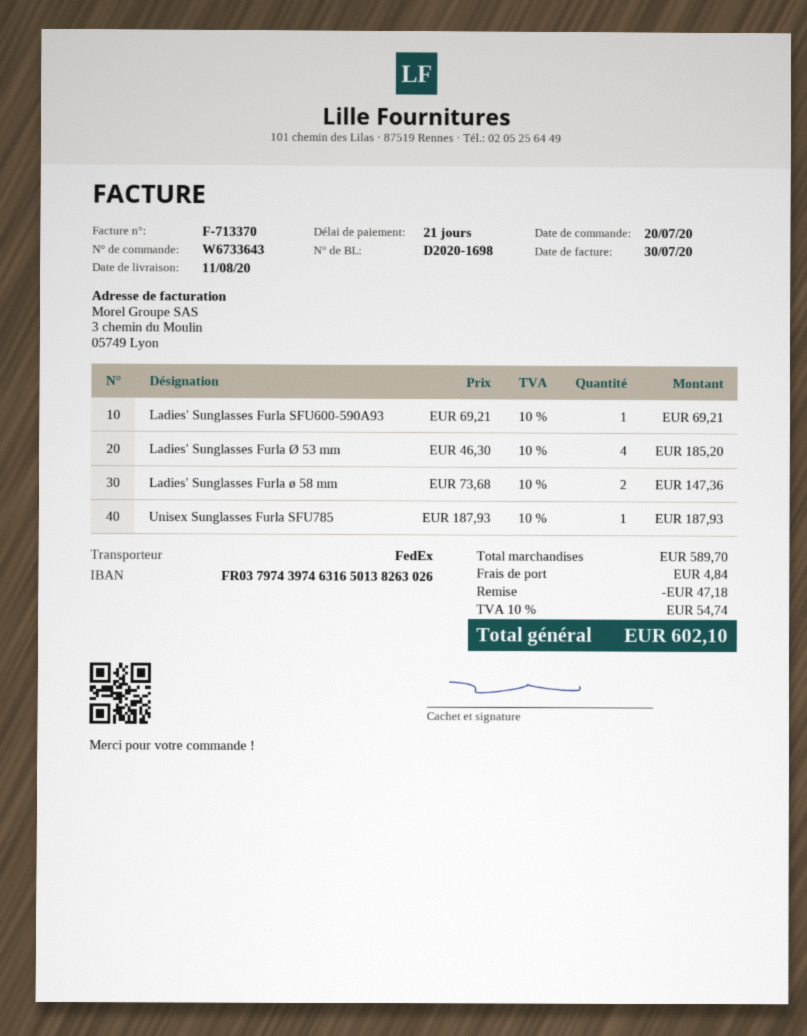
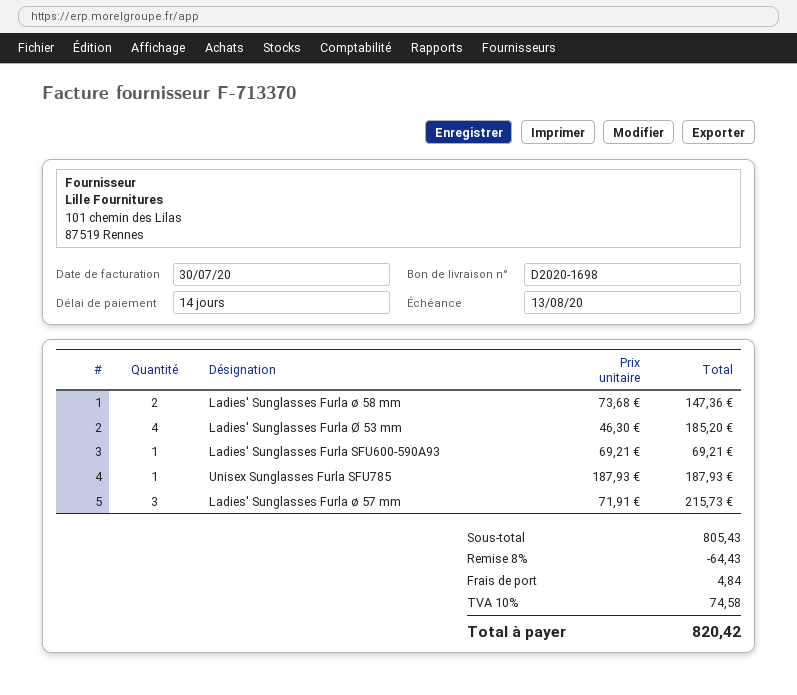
payment terms: 21 days -> 14 days
Ladies' Sunglasses Furla ø 57 mm: none -> 3 x 71.91 = 215.73
subtotal: 589.70 -> 805.43
discount: 47.18 -> 64.43
tax: 10% = 54.74 -> 10% = 74.58
total: 602.10 -> 820.42

